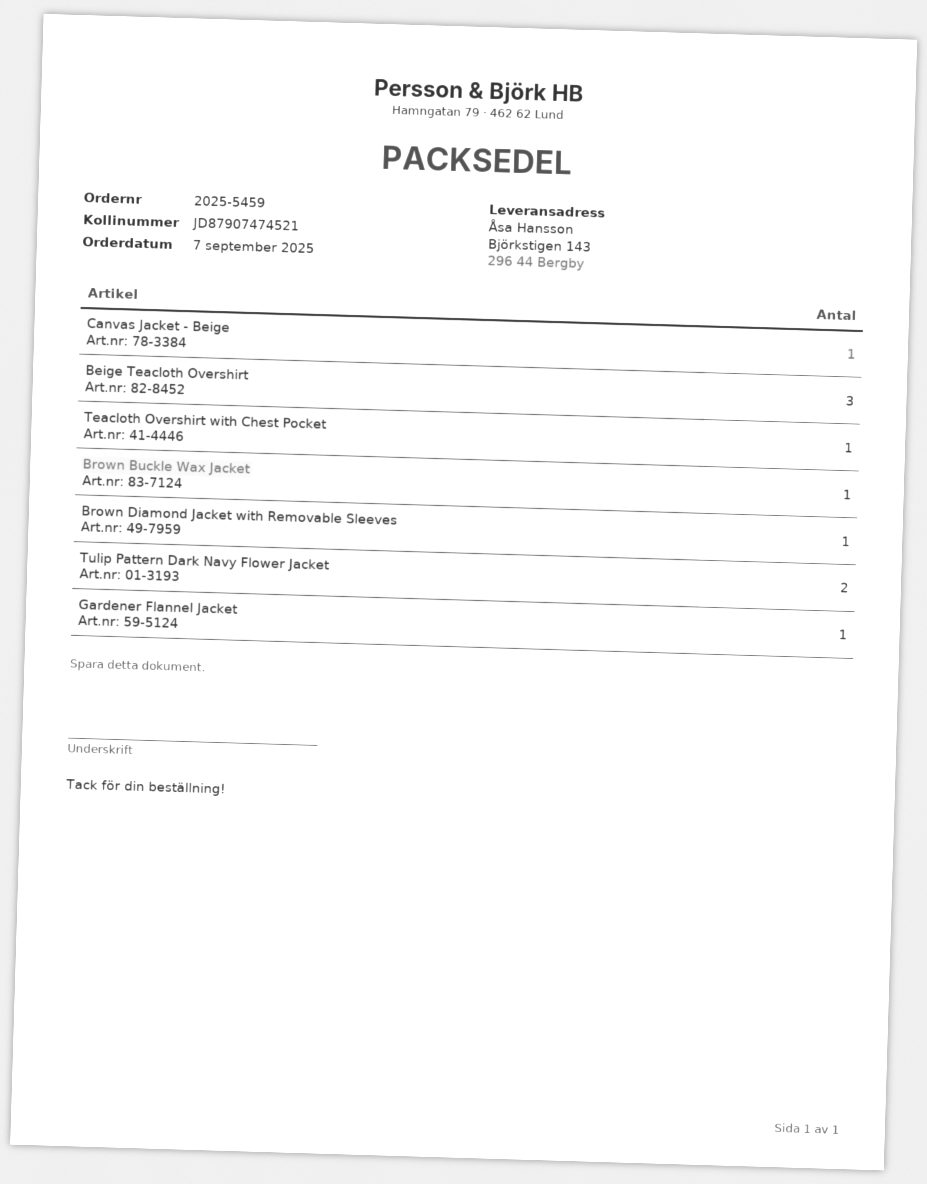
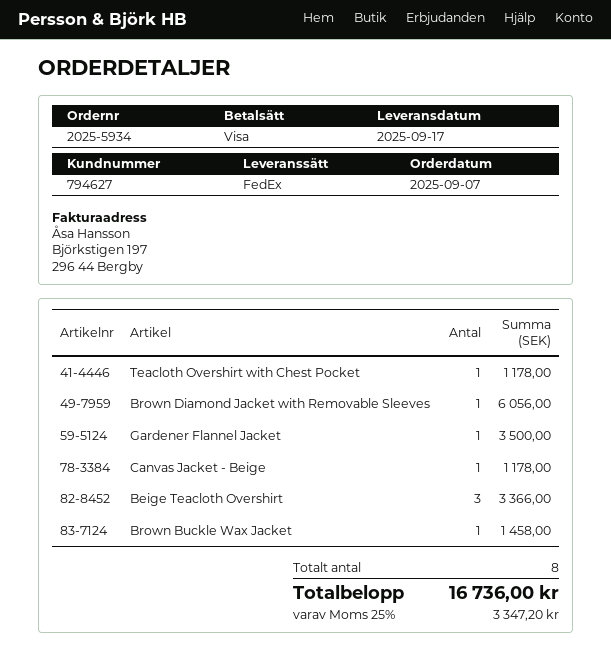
order number: 2025-5459 -> 2025-5934
Tulip Pattern Dark Navy Flower Jacket: 2 -> none

